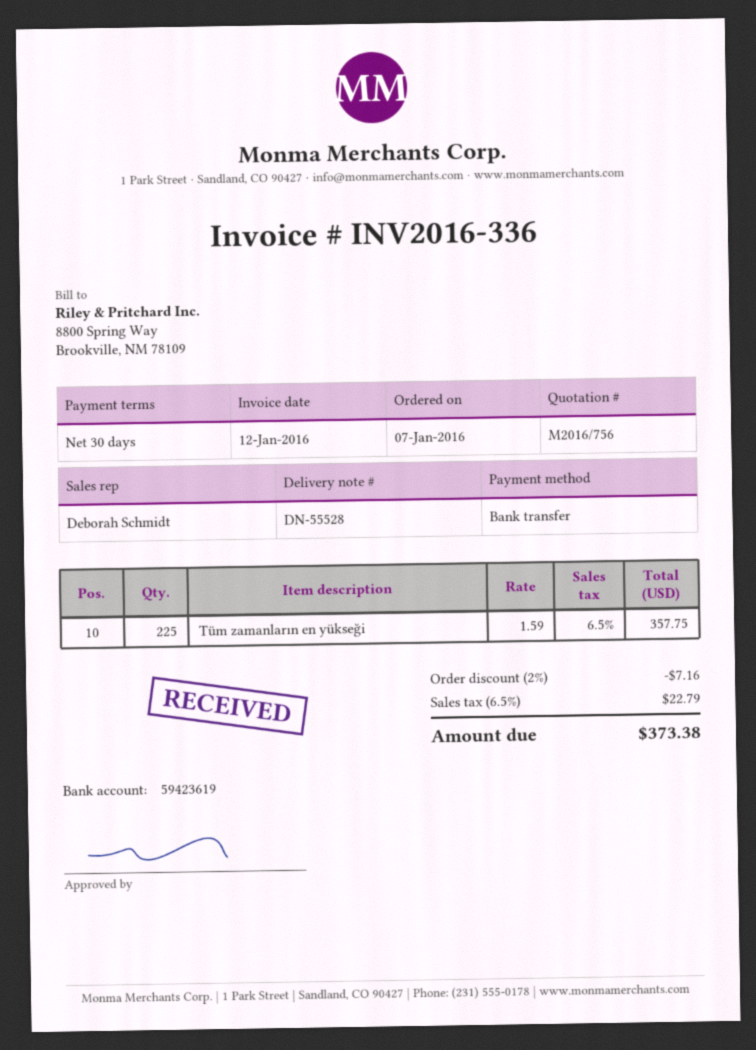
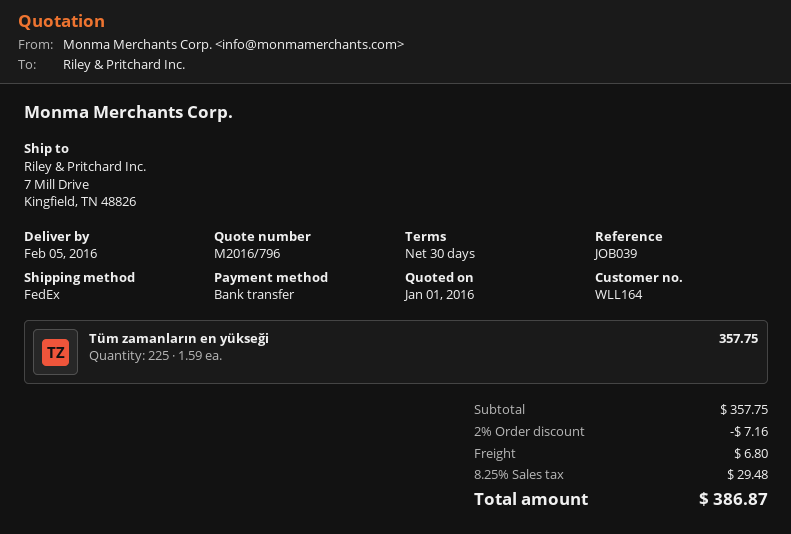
quote number: M2016/756 -> M2016/796
shipping: none -> 6.80
tax: 6.5% = 22.79 -> 8.25% = 29.48
total: 373.38 -> 386.87

